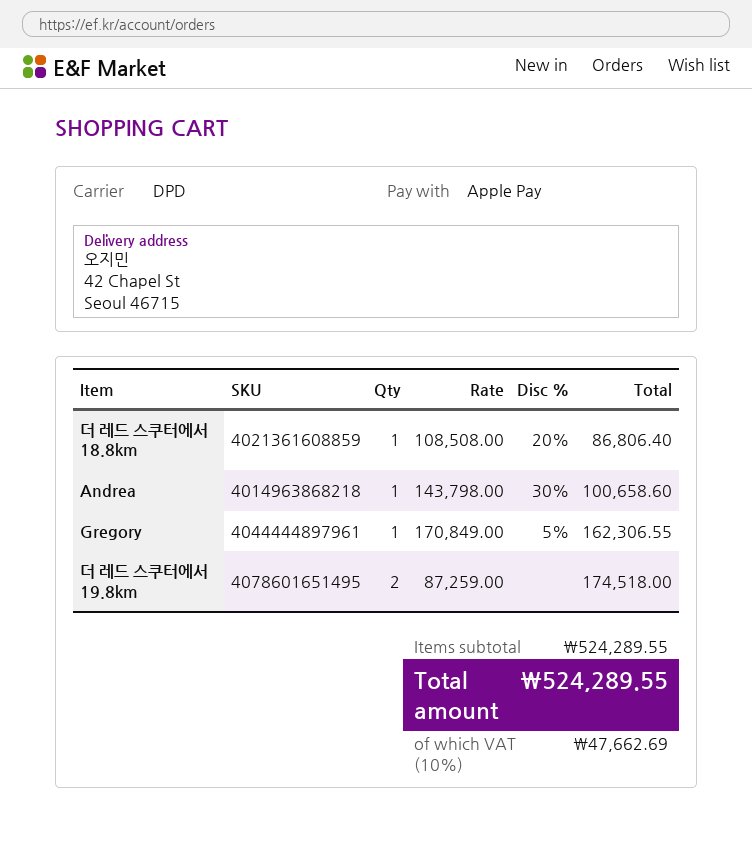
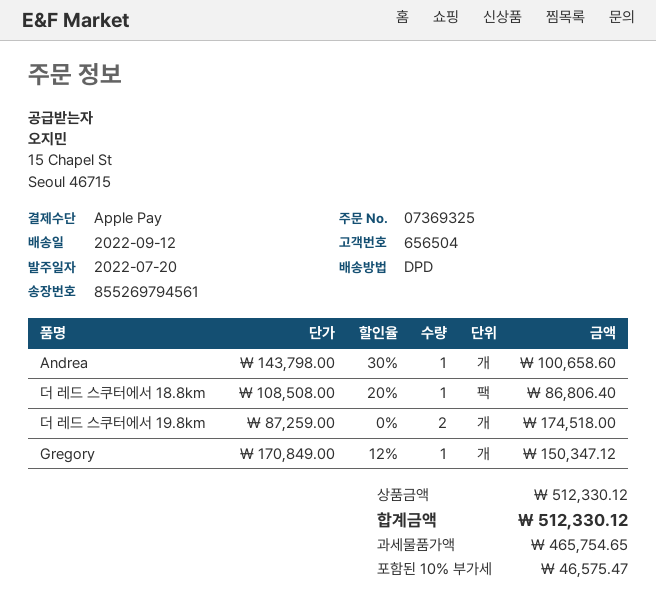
Gregory: 1 x 170849.00 - 5% = 162306.55 -> 1 x 170849.00 - 12% = 150347.12
subtotal: 524289.55 -> 512330.12
tax: 10% = 47662.69 -> 10% = 46575.47
total: 524289.55 -> 512330.12

